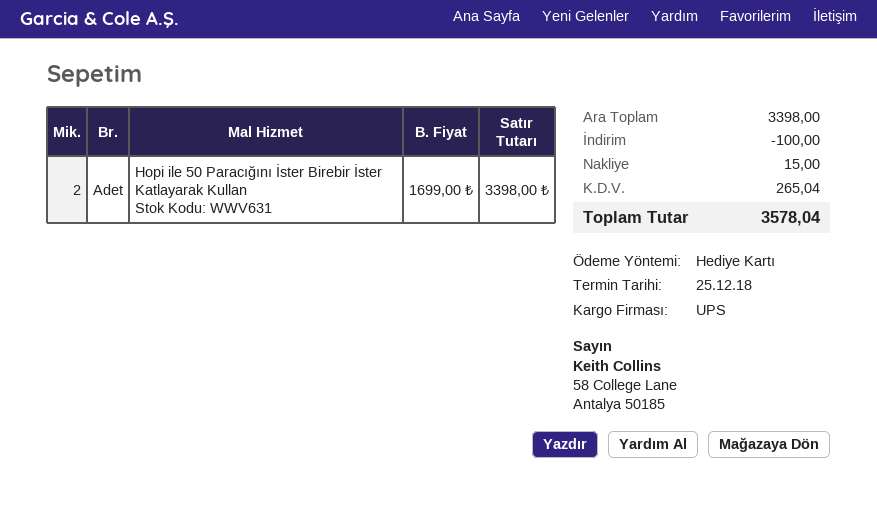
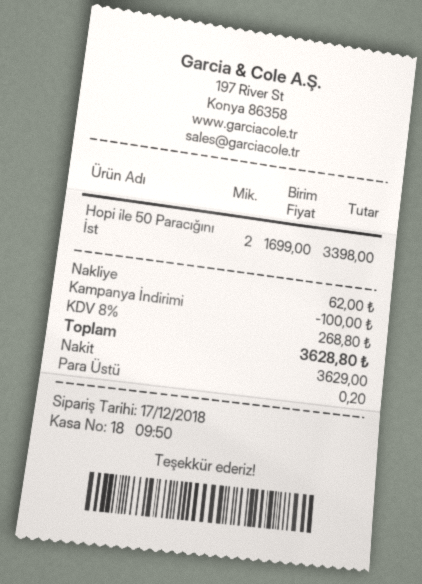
payment method: gift card -> cash
shipping: 15.00 -> 62.00
tax: 265.04 -> 268.80
total: 3578.04 -> 3628.80

